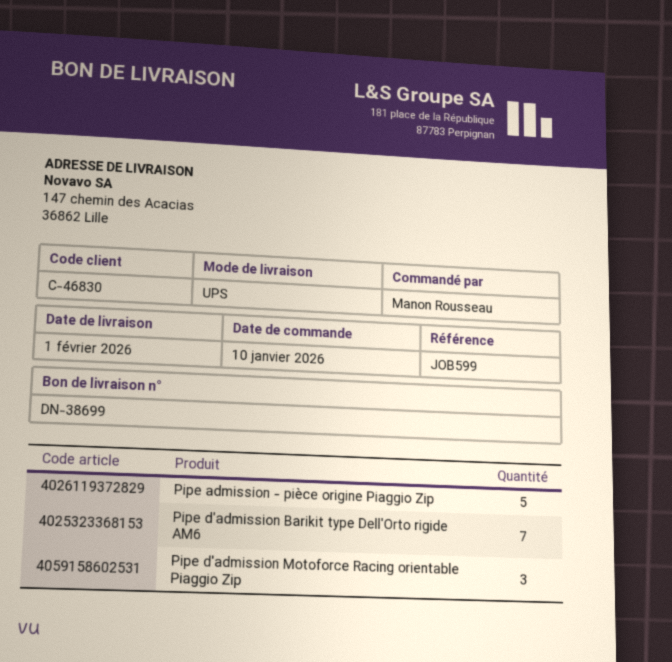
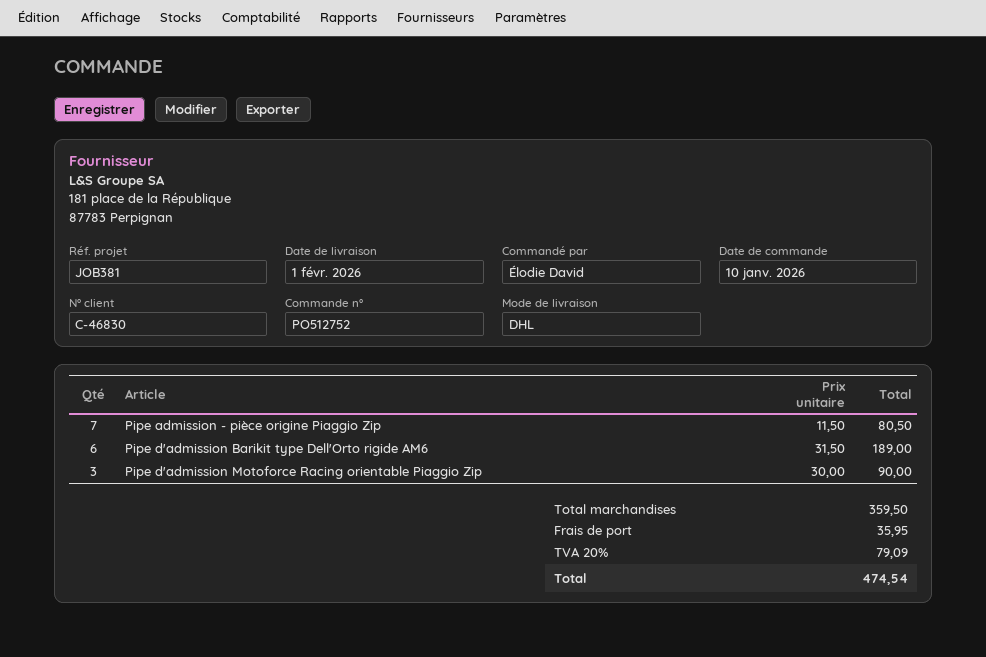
reference: JOB599 -> JOB381
ordered by: Manon Rousseau -> Élodie David
shipping method: UPS -> DHL
Pipe admission - pièce origine Piaggio Zip: 5 -> 7
Pipe d'admission Barikit type Dell'Orto rigide AM6: 7 -> 6

